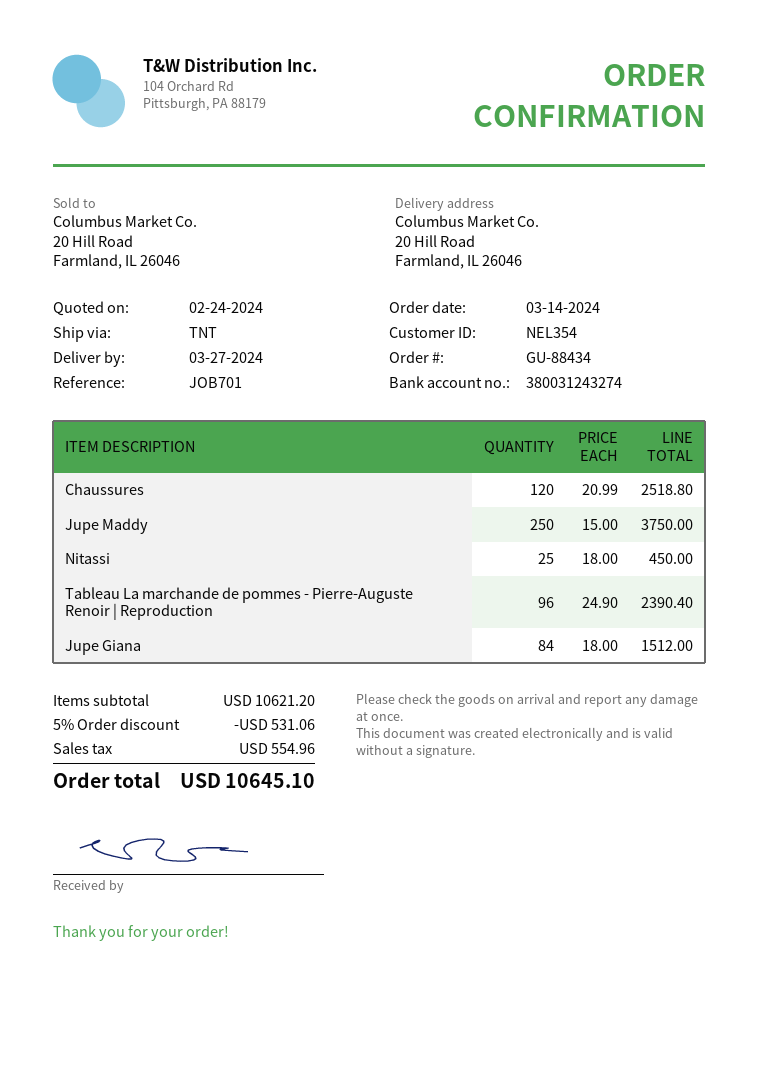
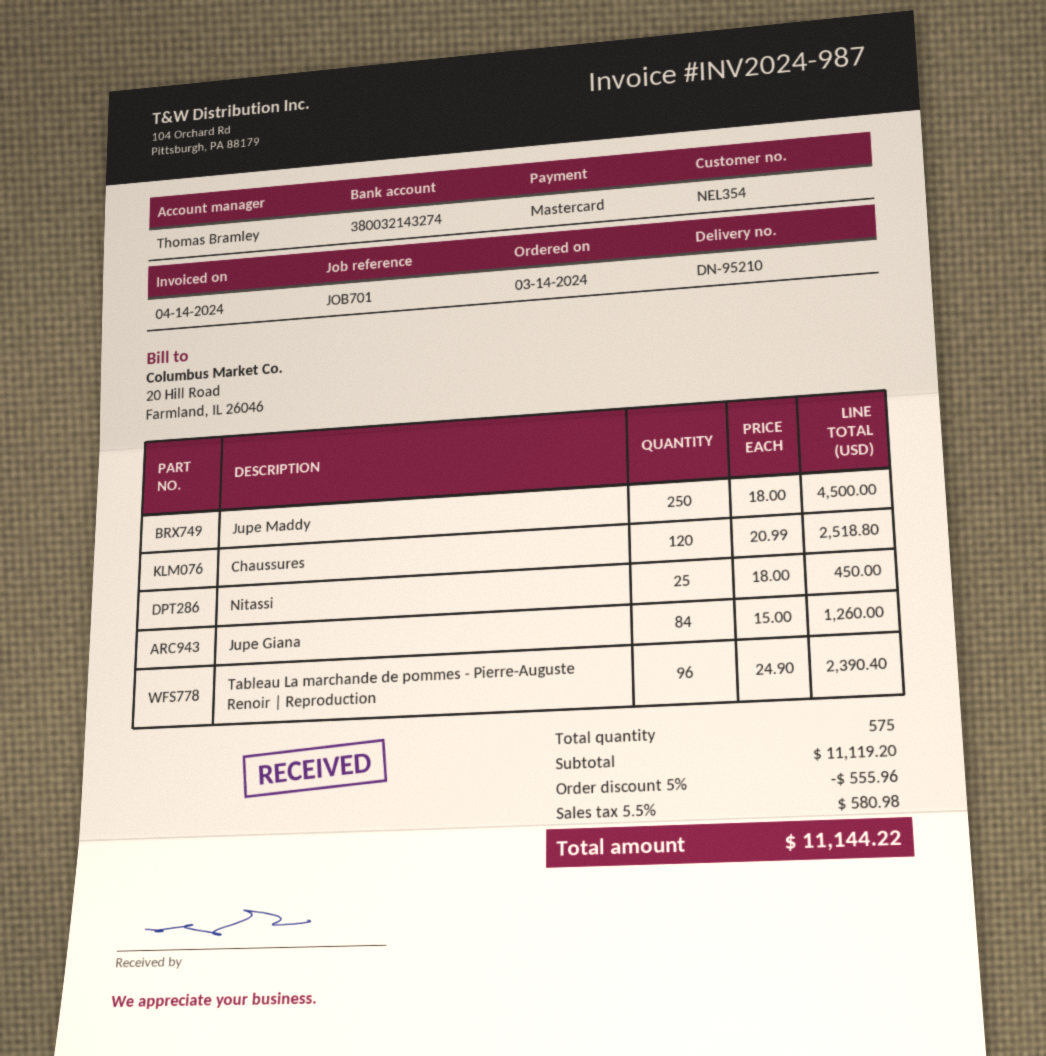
bank account: 380031243274 -> 380032143274
Jupe Maddy: 250 x 15.00 = 3750.00 -> 250 x 18.00 = 4500.00
Jupe Giana: 84 x 18.00 = 1512.00 -> 84 x 15.00 = 1260.00
subtotal: 10621.20 -> 11119.20
discount: 5% = 531.06 -> 5% = 555.96
tax: 554.96 -> 580.98
total: 10645.10 -> 11144.22

